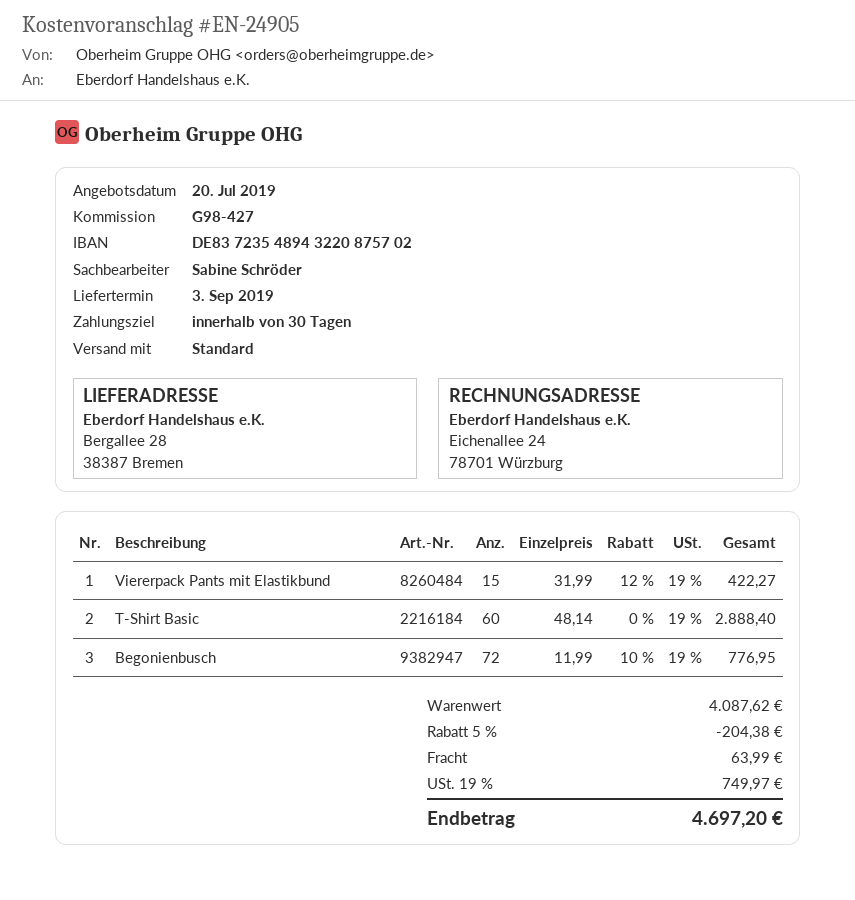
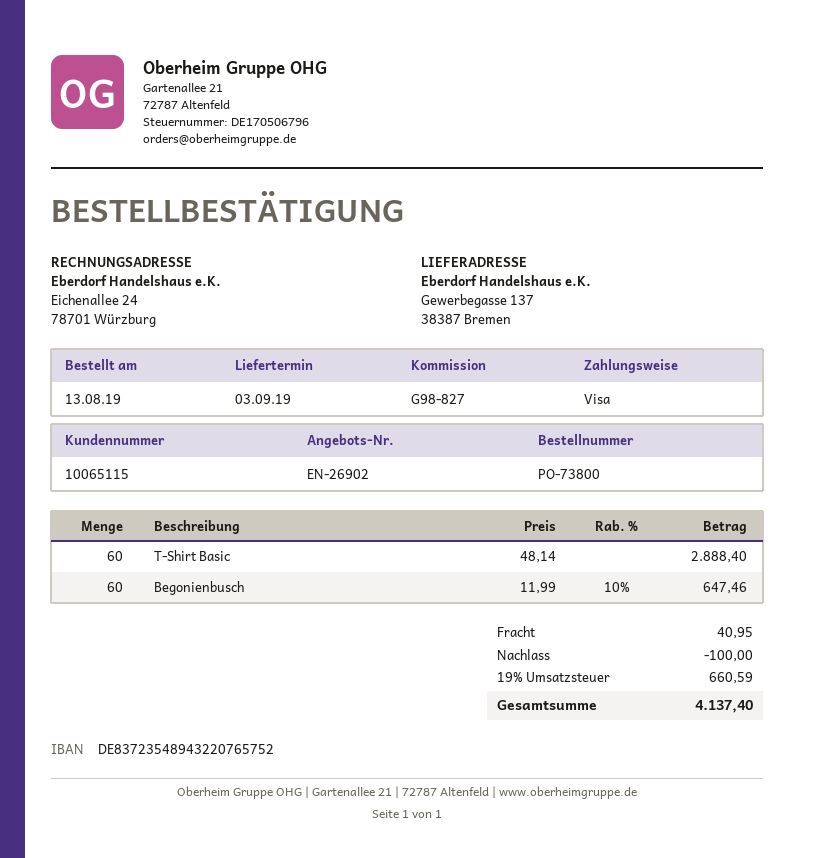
quote number: EN-24905 -> EN-26902
reference: G98-427 -> G98-827
bank account: DE83723548943220875702 -> DE83723548943220765752
ship to: Bergallee 28, 38387 Bremen -> Gewerbegasse 137, 38387 Bremen
Viererpack Pants mit Elastikbund: 15 x 31.99 - 12% = 422.27 -> none
Begonienbusch: 72 x 11.99 - 10% = 776.95 -> 60 x 11.99 - 10% = 647.46
discount: 204.38 -> 100.00
shipping: 63.99 -> 40.95
tax: 19% = 749.97 -> 19% = 660.59
total: 4697.20 -> 4137.40

